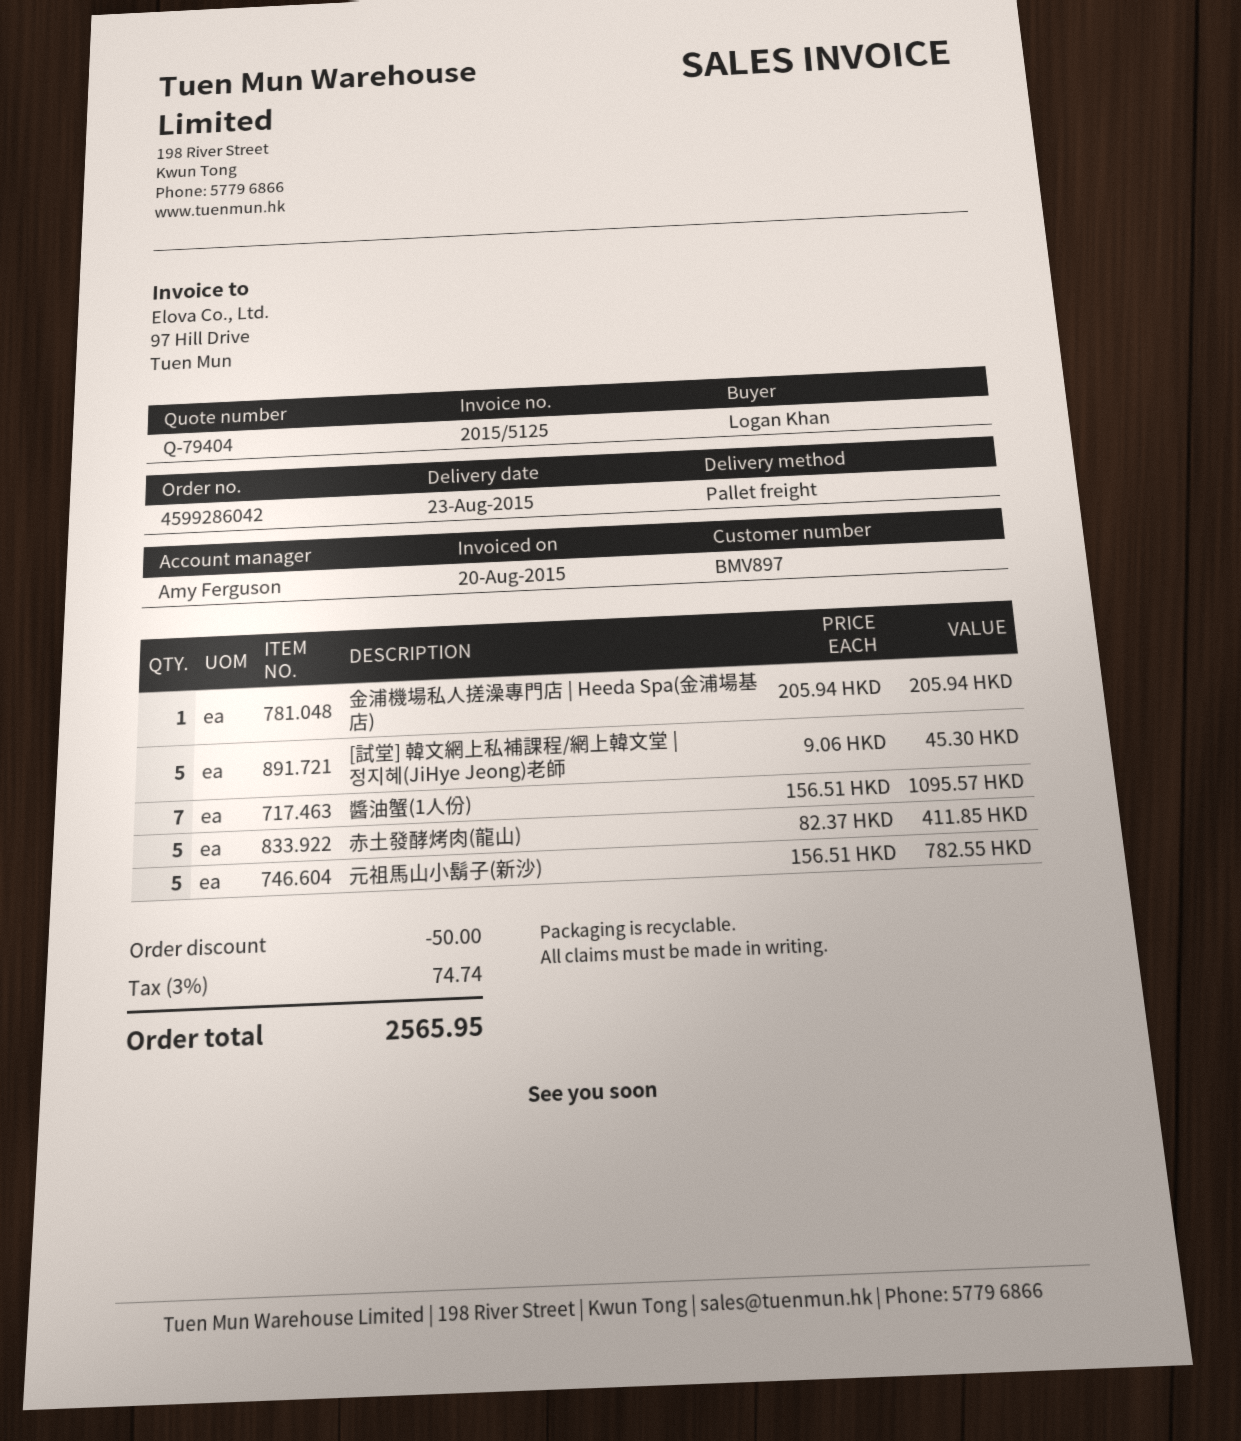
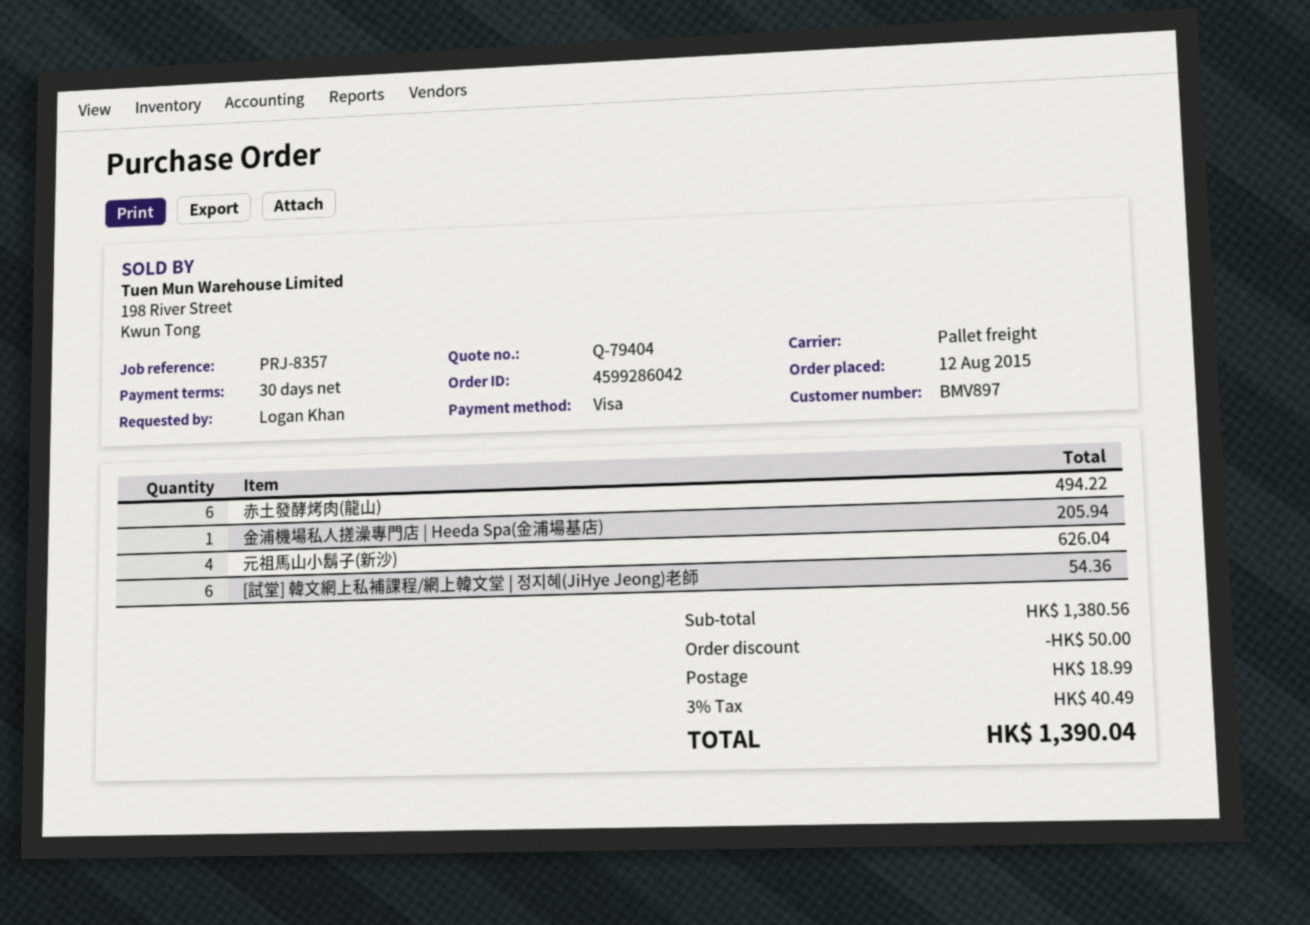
[試堂] 韓文網上私補課程/網上韓文堂 | 정지혜(JiHye Jeong)老師: 5 for 45.30 -> 6 for 54.36
醬油蟹(1人份): 7 for 1095.57 -> none
赤土發酵烤肉(龍山): 5 for 411.85 -> 6 for 494.22
元祖馬山小鬍子(新沙): 5 for 782.55 -> 4 for 626.04
shipping: none -> 18.99
tax: 3% = 74.74 -> 3% = 40.49
total: 2565.95 -> 1390.04

